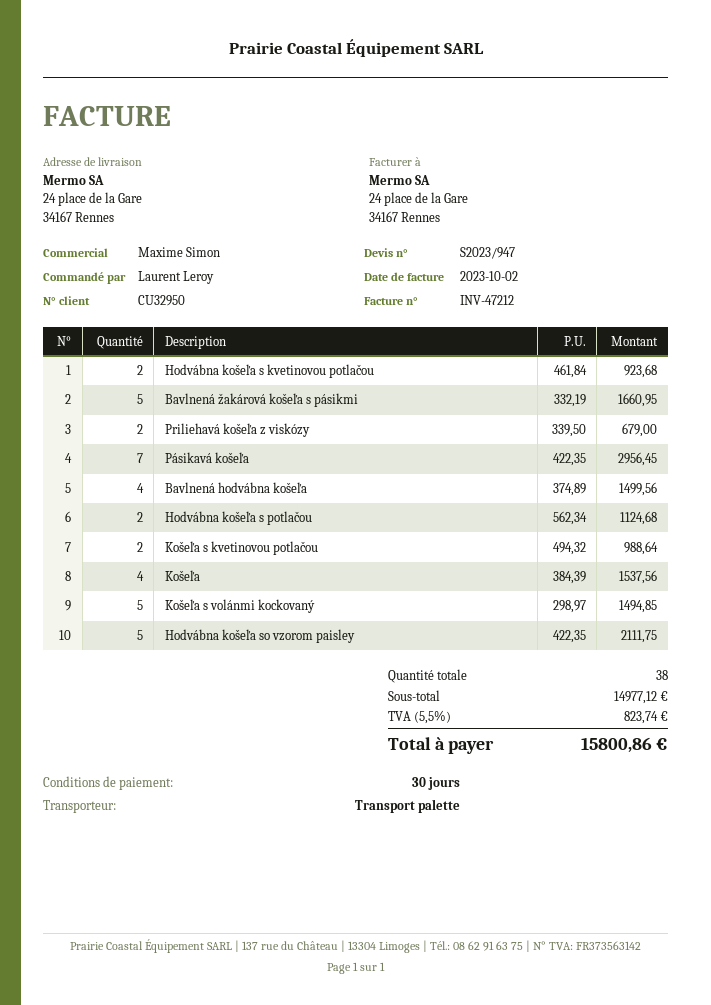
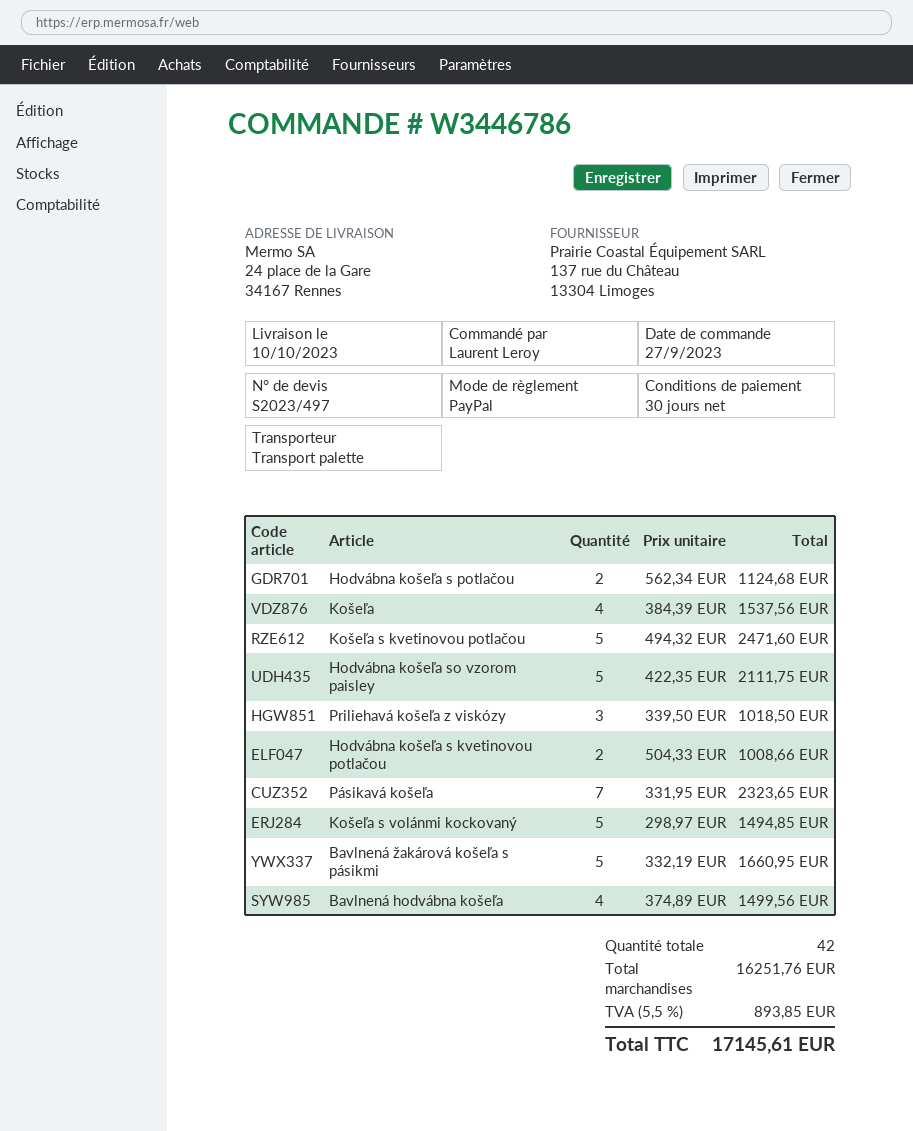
quote number: S2023/947 -> S2023/497
Hodvábna košeľa s kvetinovou potlačou: 2 x 461.84 = 923.68 -> 2 x 504.33 = 1008.66
Priliehavá košeľa z viskózy: 2 x 339.50 = 679.00 -> 3 x 339.50 = 1018.50
Pásikavá košeľa: 7 x 422.35 = 2956.45 -> 7 x 331.95 = 2323.65
Košeľa s kvetinovou potlačou: 2 x 494.32 = 988.64 -> 5 x 494.32 = 2471.60
total quantity: 38 -> 42
subtotal: 14977.12 -> 16251.76
tax: 5.5% = 823.74 -> 5.5% = 893.85
total: 15800.86 -> 17145.61

